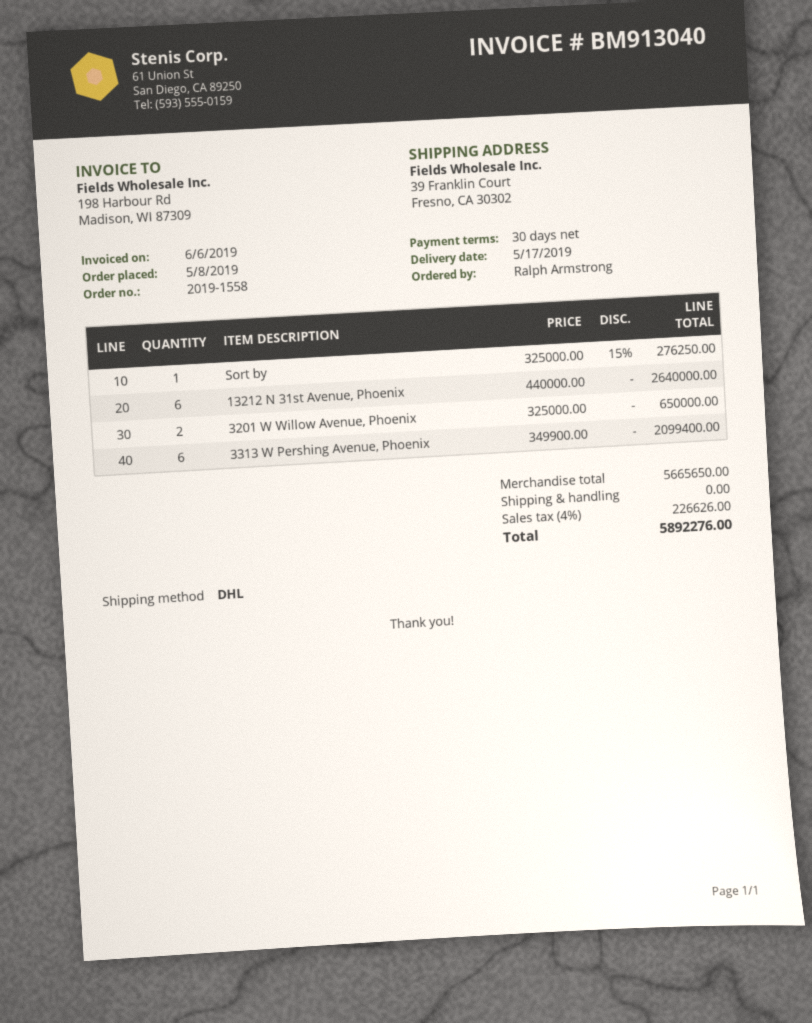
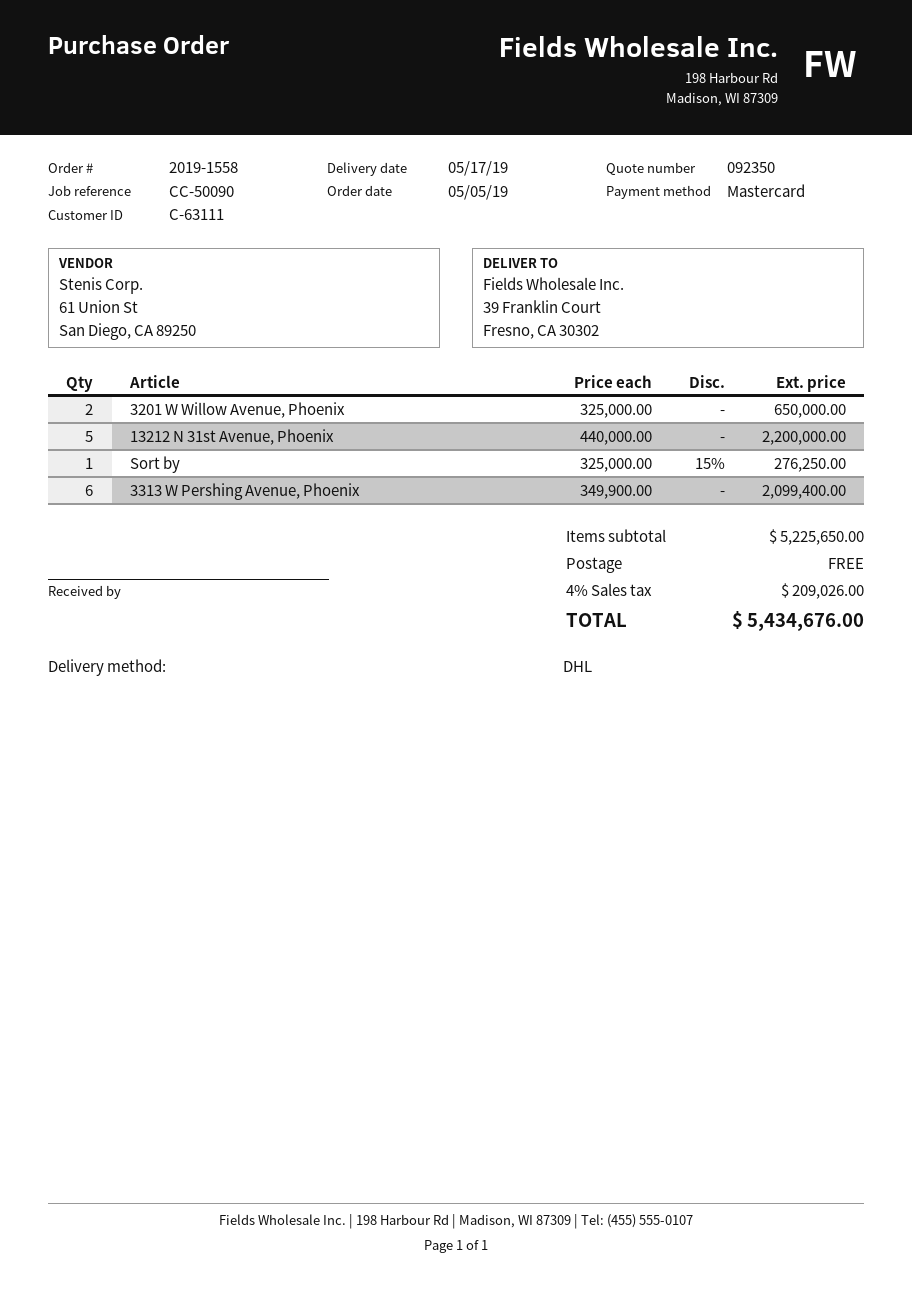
order date: 2019-05-08 -> 2019-05-05
13212 N 31st Avenue, Phoenix: 6 x 440000.00 = 2640000.00 -> 5 x 440000.00 = 2200000.00
subtotal: 5665650.00 -> 5225650.00
tax: 4% = 226626.00 -> 4% = 209026.00
total: 5892276.00 -> 5434676.00

